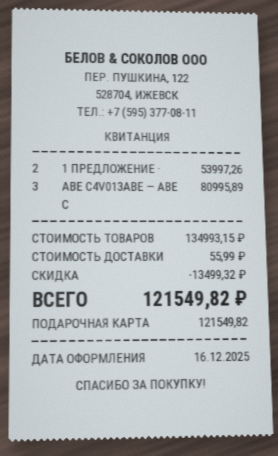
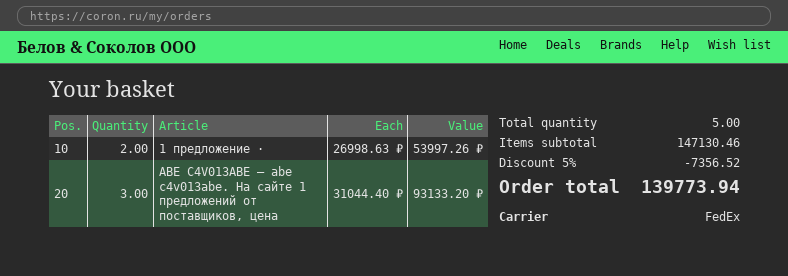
ABE C4V013ABE — ABE C: 3 for 80995.89 -> 3 for 93133.20
subtotal: 134993.15 -> 147130.46
discount: 13499.32 -> 7356.52
shipping: 55.99 -> none
total: 121549.82 -> 139773.94

